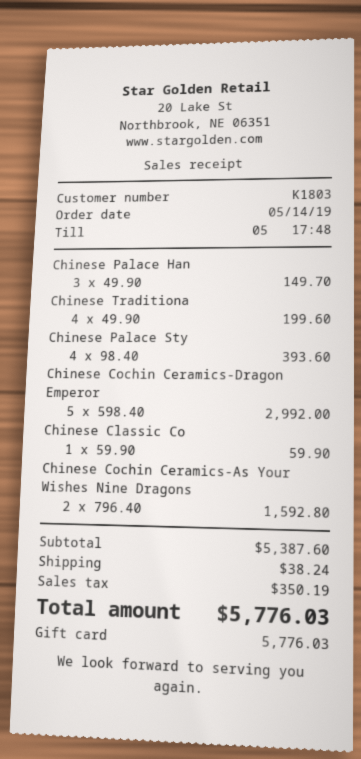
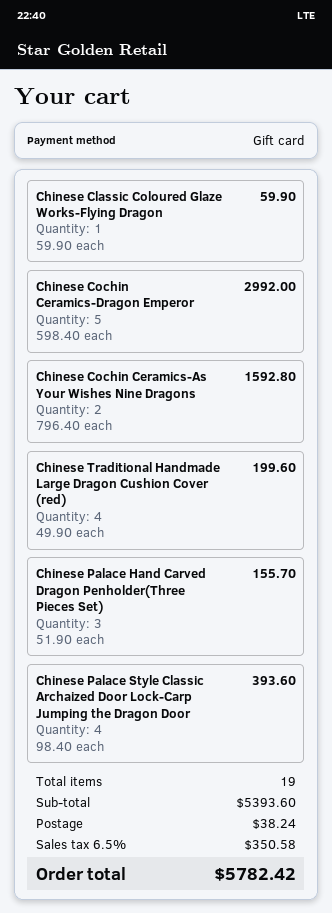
Chinese Palace Han: 3 x 49.90 = 149.70 -> 3 x 51.90 = 155.70
subtotal: 5387.60 -> 5393.60
tax: 350.19 -> 350.58
total: 5776.03 -> 5782.42

